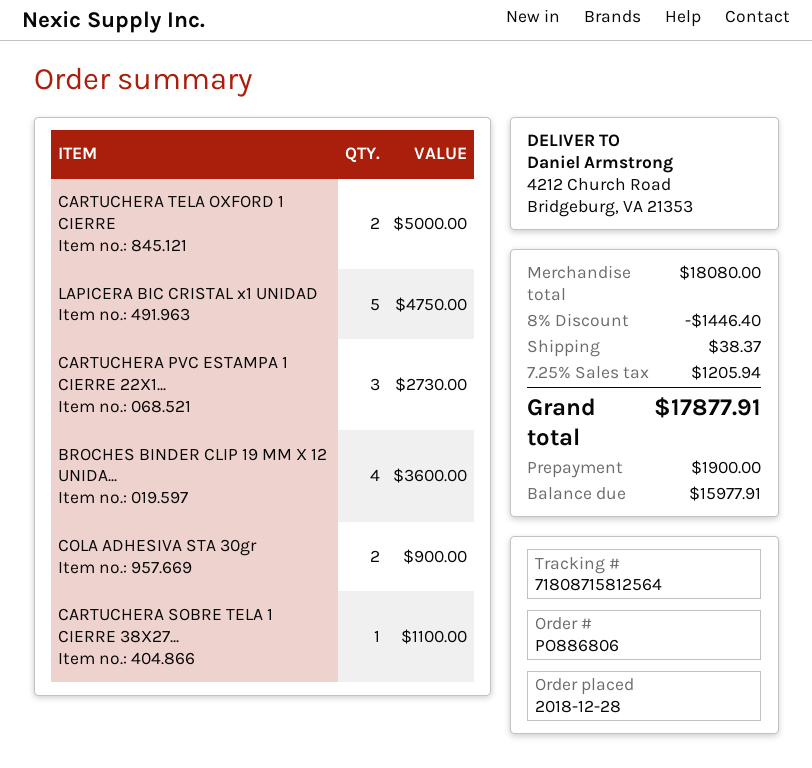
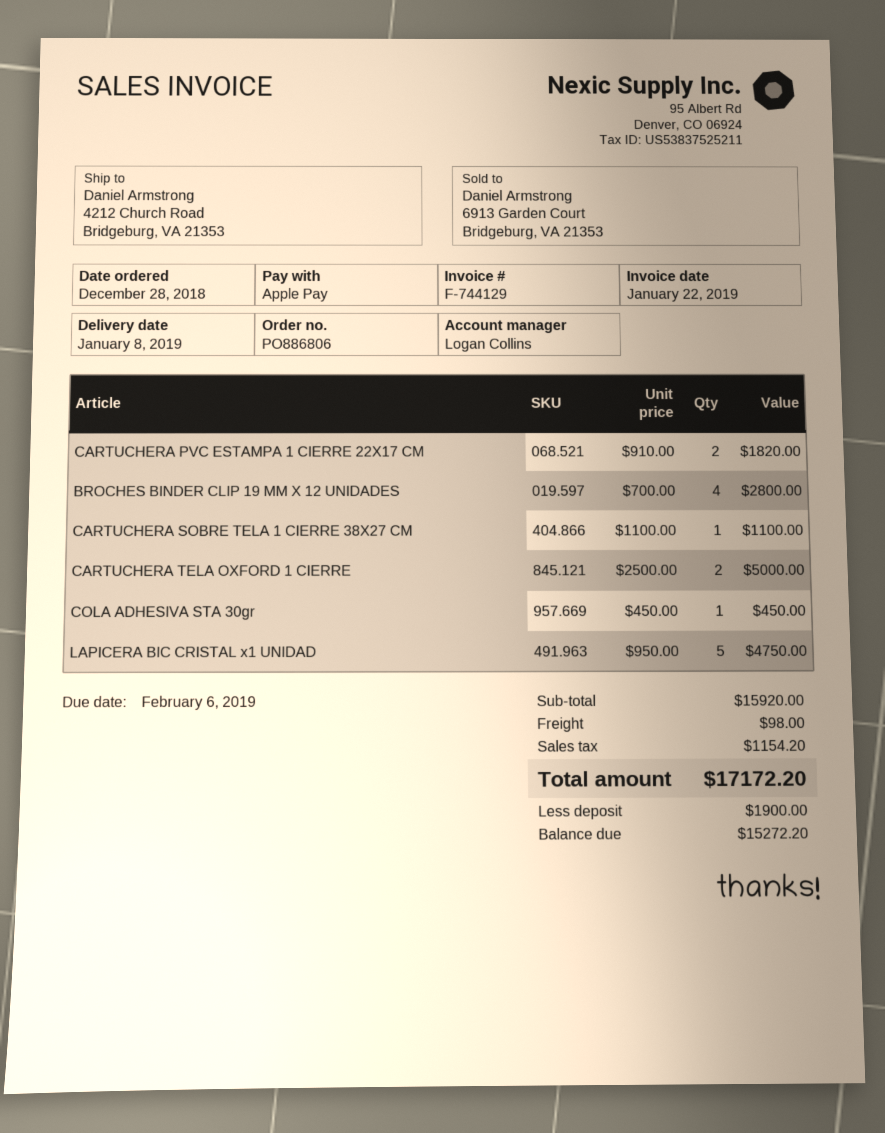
CARTUCHERA PVC ESTAMPA 1 CIERRE 22X1...: 3 for 2730.00 -> 2 for 1820.00
BROCHES BINDER CLIP 19 MM X 12 UNIDA...: 4 for 3600.00 -> 4 for 2800.00
COLA ADHESIVA STA 30gr: 2 for 900.00 -> 1 for 450.00
subtotal: 18080.00 -> 15920.00
discount: 8% = 1446.40 -> none
shipping: 38.37 -> 98.00
tax: 1205.94 -> 1154.20
total: 17877.91 -> 17172.20
balance: 15977.91 -> 15272.20

